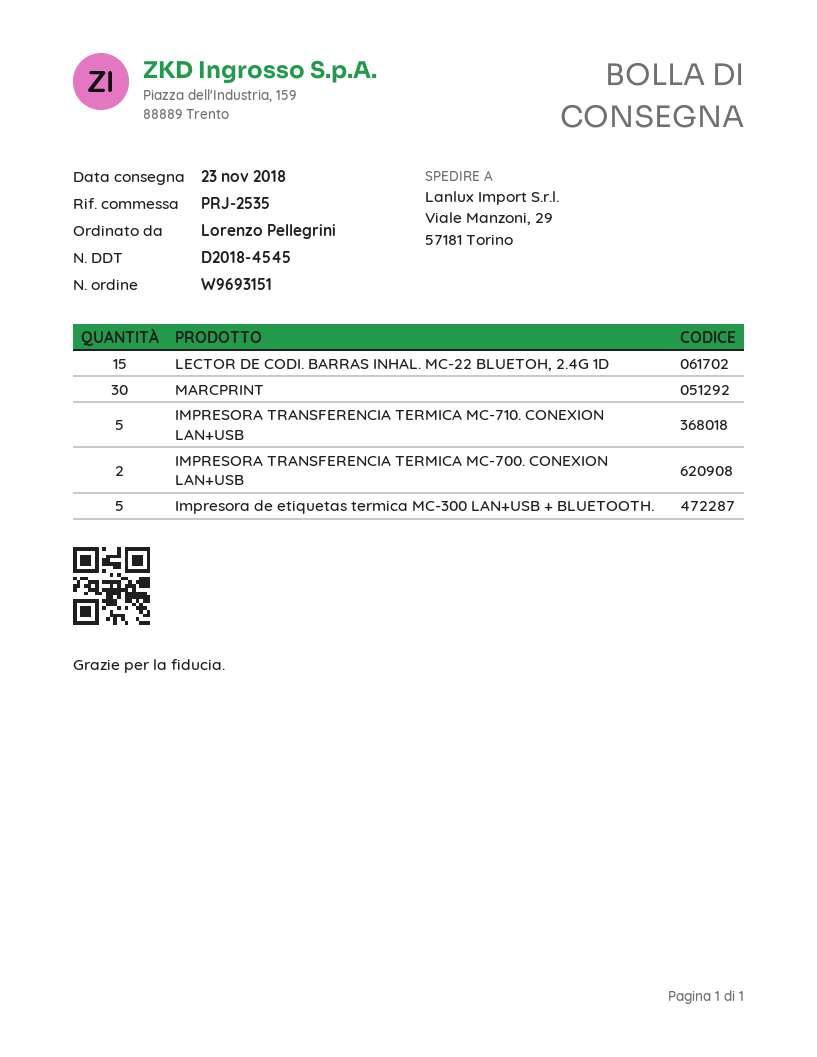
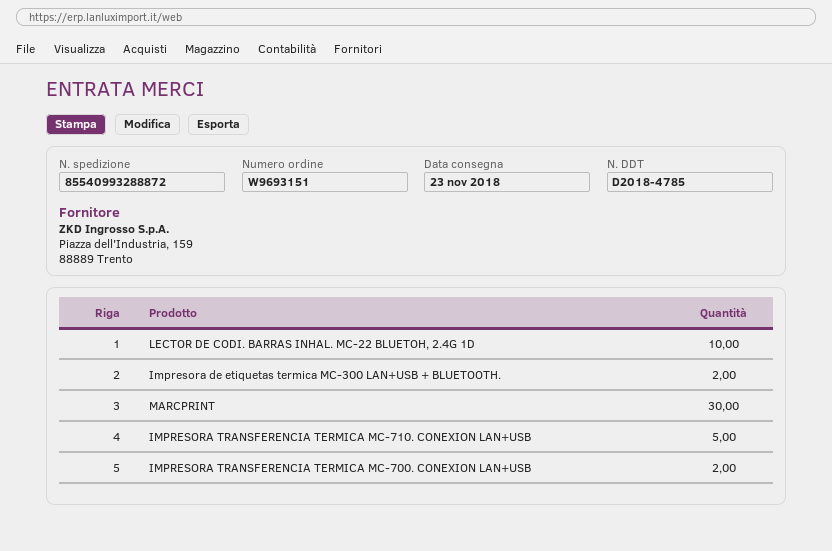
delivery note number: D2018-4545 -> D2018-4785
LECTOR DE CODI. BARRAS INHAL. MC-22 BLUETOH, 2.4G 1D: 15 -> 10
Impresora de etiquetas termica MC-300 LAN+USB + BLUETOOTH.: 5 -> 2

